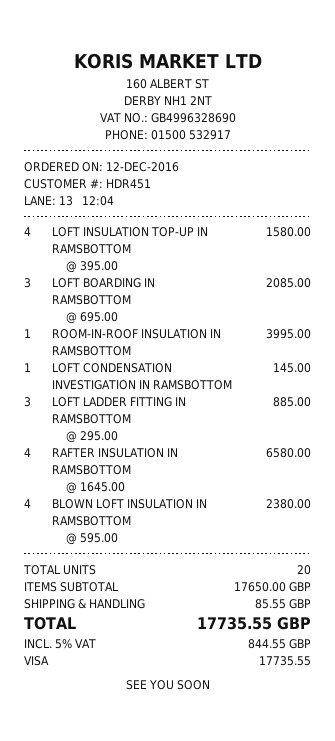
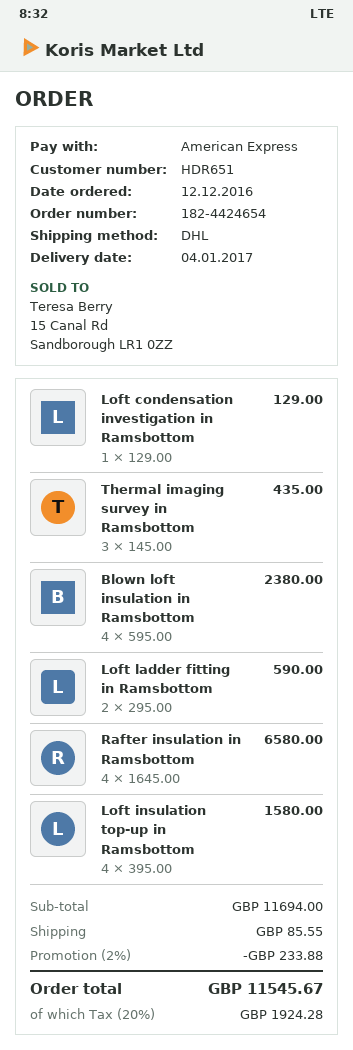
customer number: HDR451 -> HDR651
payment method: Visa -> American Express
LOFT BOARDING IN RAMSBOTTOM: 3 x 695.00 = 2085.00 -> none
ROOM-IN-ROOF INSULATION IN RAMSBOTTOM: 1 x 3995.00 = 3995.00 -> none
LOFT CONDENSATION INVESTIGATION IN RAMSBOTTOM: 1 x 145.00 = 145.00 -> 1 x 129.00 = 129.00
LOFT LADDER FITTING IN RAMSBOTTOM: 3 x 295.00 = 885.00 -> 2 x 295.00 = 590.00
Thermal imaging survey in Ramsbottom: none -> 3 x 145.00 = 435.00
subtotal: 17650.00 -> 11694.00
discount: none -> 2% = 233.88
tax: 5% = 844.55 -> 20% = 1924.28
total: 17735.55 -> 11545.67

